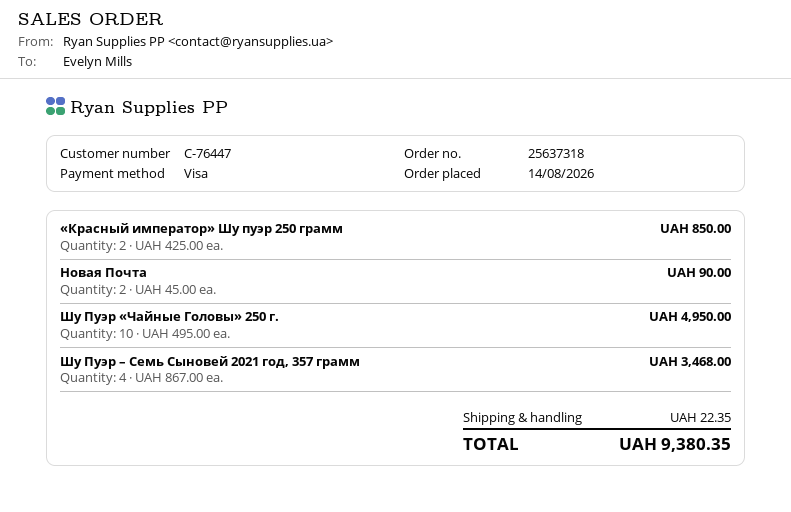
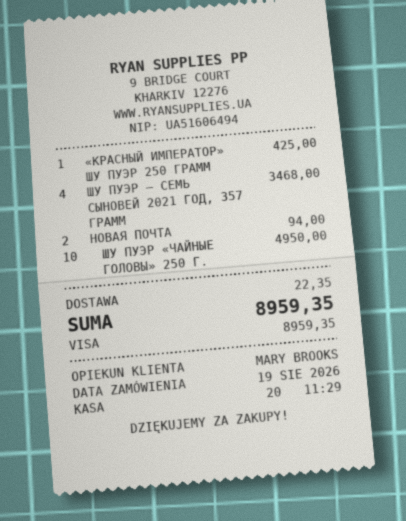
order date: 2026-08-14 -> 2026-08-19
«Красный император» Шу пуэр 250 грамм: 2 for 850.00 -> 1 for 425.00
Новая Почта: 2 for 90.00 -> 2 for 94.00
total: 9380.35 -> 8959.35

